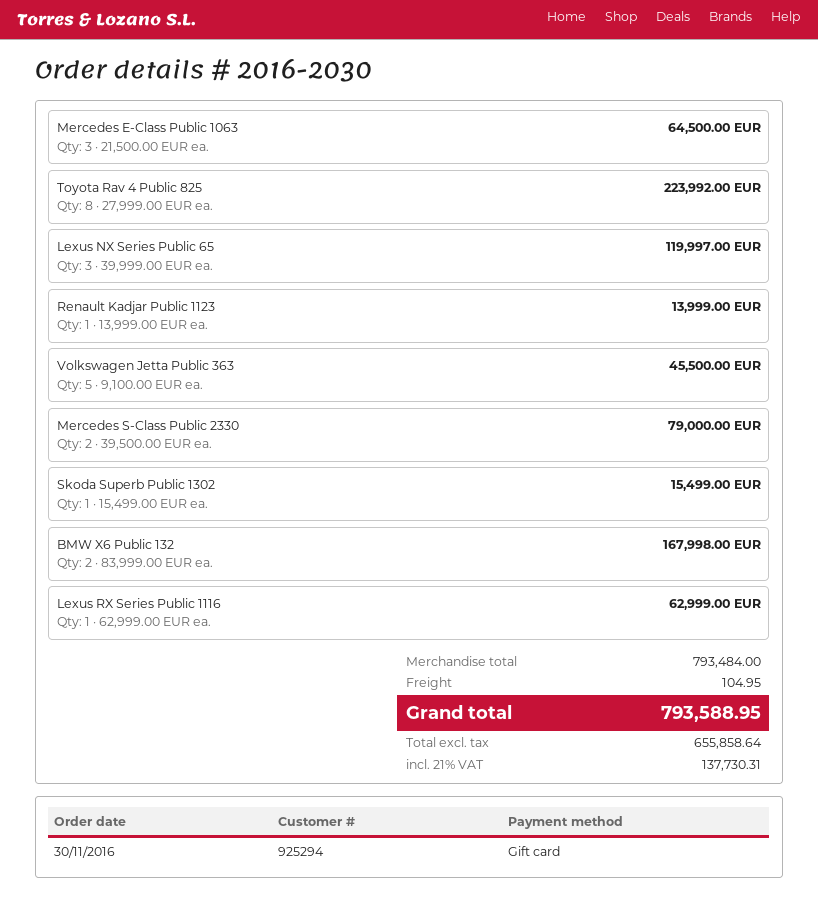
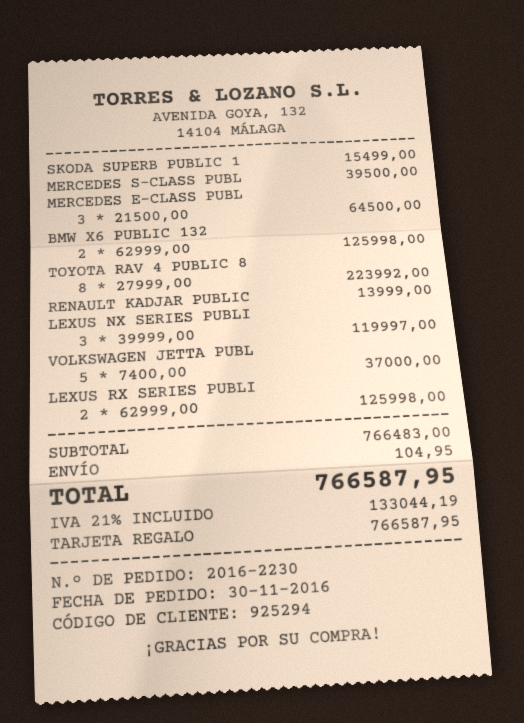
order number: 2016-2030 -> 2016-2230
Volkswagen Jetta Public 363: 5 x 9100.00 = 45500.00 -> 5 x 7400.00 = 37000.00
Mercedes S-Class Public 2330: 2 x 39500.00 = 79000.00 -> 1 x 39500.00 = 39500.00
BMW X6 Public 132: 2 x 83999.00 = 167998.00 -> 2 x 62999.00 = 125998.00
Lexus RX Series Public 1116: 1 x 62999.00 = 62999.00 -> 2 x 62999.00 = 125998.00
subtotal: 793484.00 -> 766483.00
tax: 21% = 137730.31 -> 21% = 133044.19
total: 793588.95 -> 766587.95

